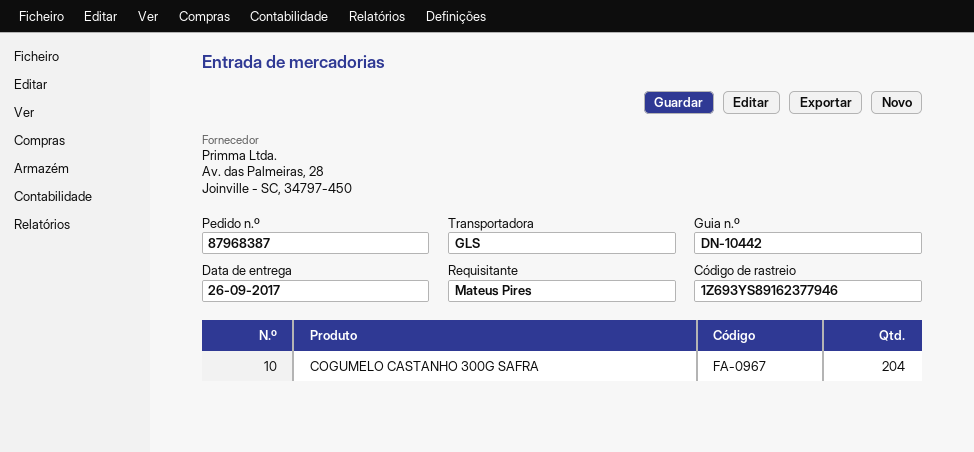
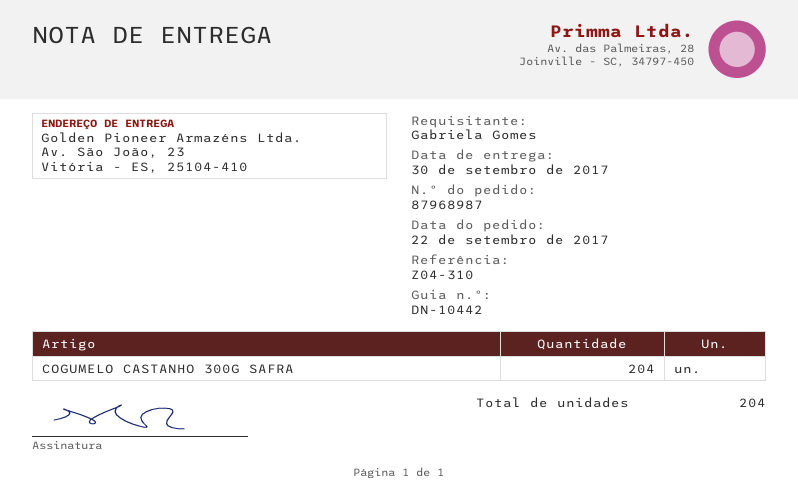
order number: 87968387 -> 87968987
delivery date: 2017-09-26 -> 2017-09-30
ordered by: Mateus Pires -> Gabriela Gomes

